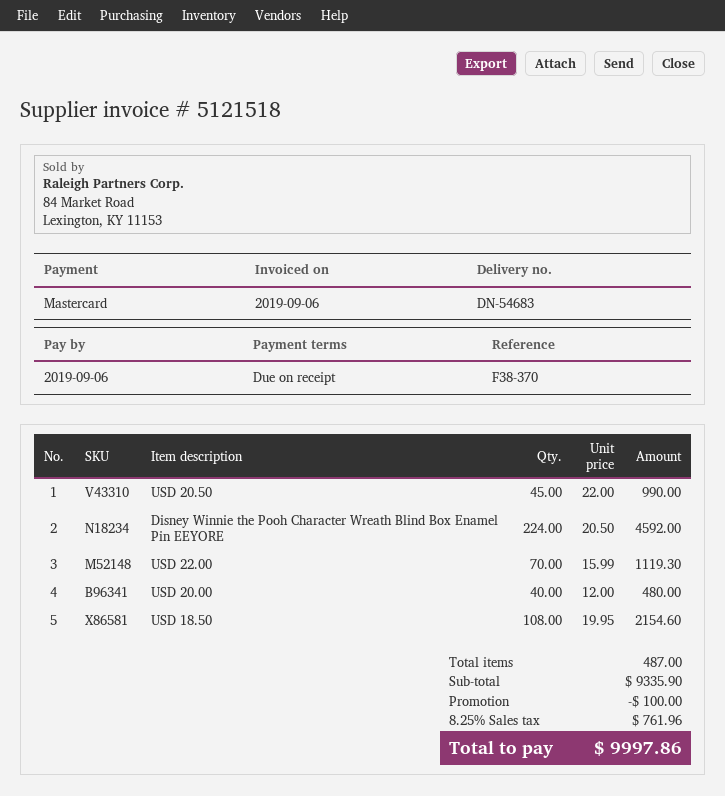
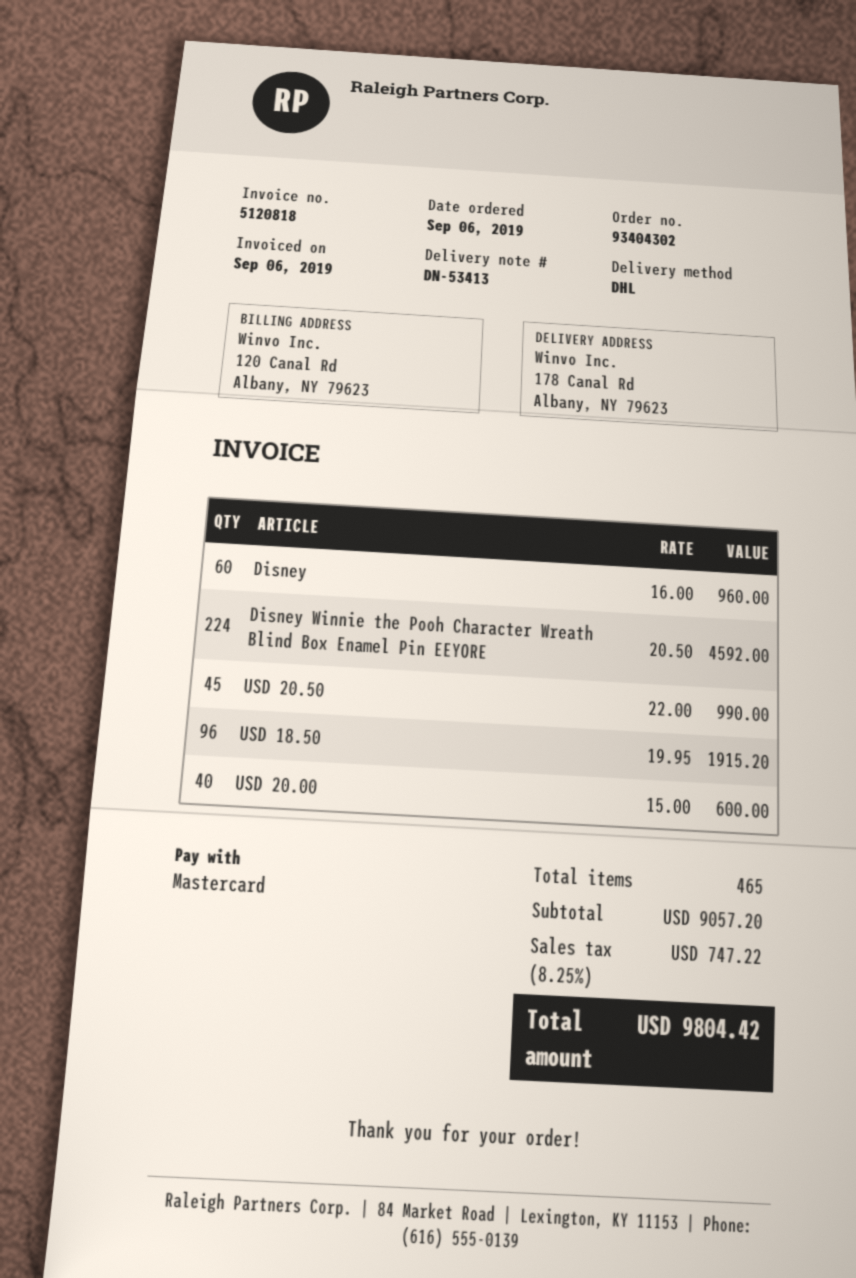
delivery note number: DN-54683 -> DN-53413
invoice number: 5121518 -> 5120818
USD 22.00: 70 x 15.99 = 1119.30 -> none
USD 20.00: 40 x 12.00 = 480.00 -> 40 x 15.00 = 600.00
USD 18.50: 108 x 19.95 = 2154.60 -> 96 x 19.95 = 1915.20
Disney: none -> 60 x 16.00 = 960.00
total quantity: 487 -> 465
subtotal: 9335.90 -> 9057.20
discount: 100.00 -> none
tax: 8.25% = 761.96 -> 8.25% = 747.22
total: 9997.86 -> 9804.42

